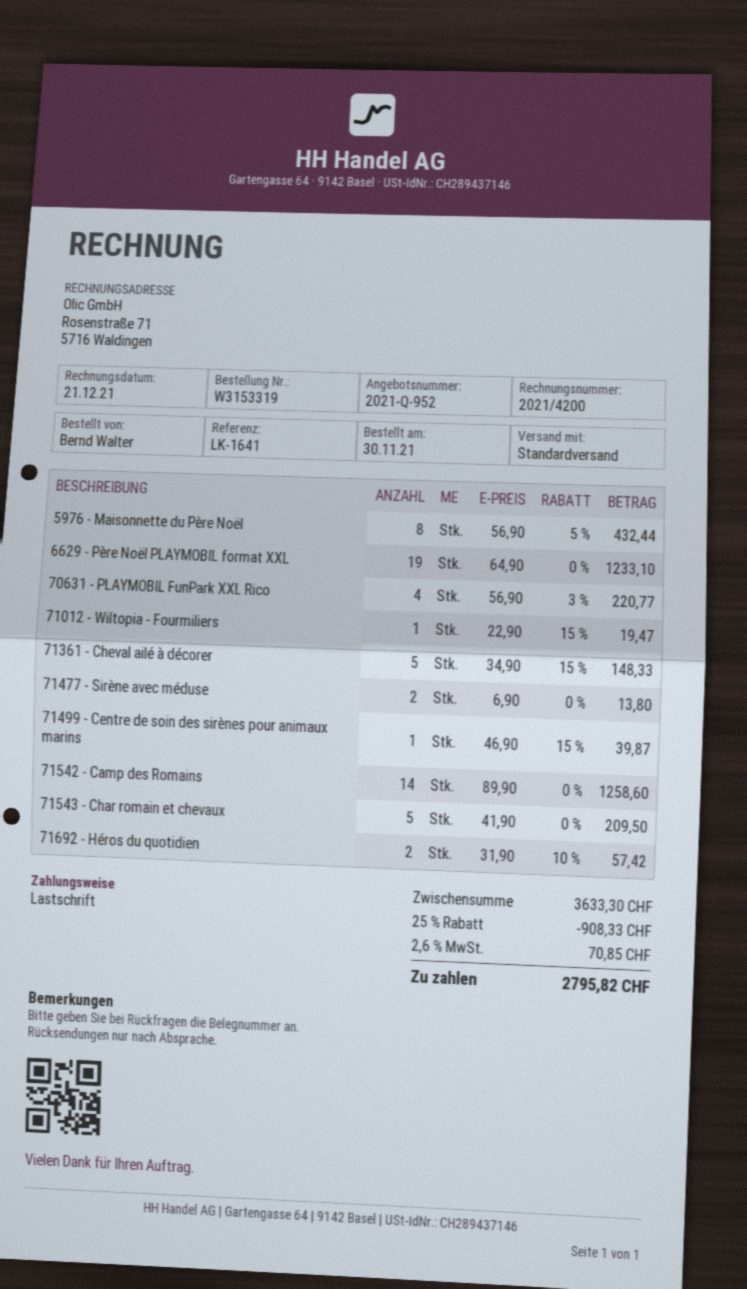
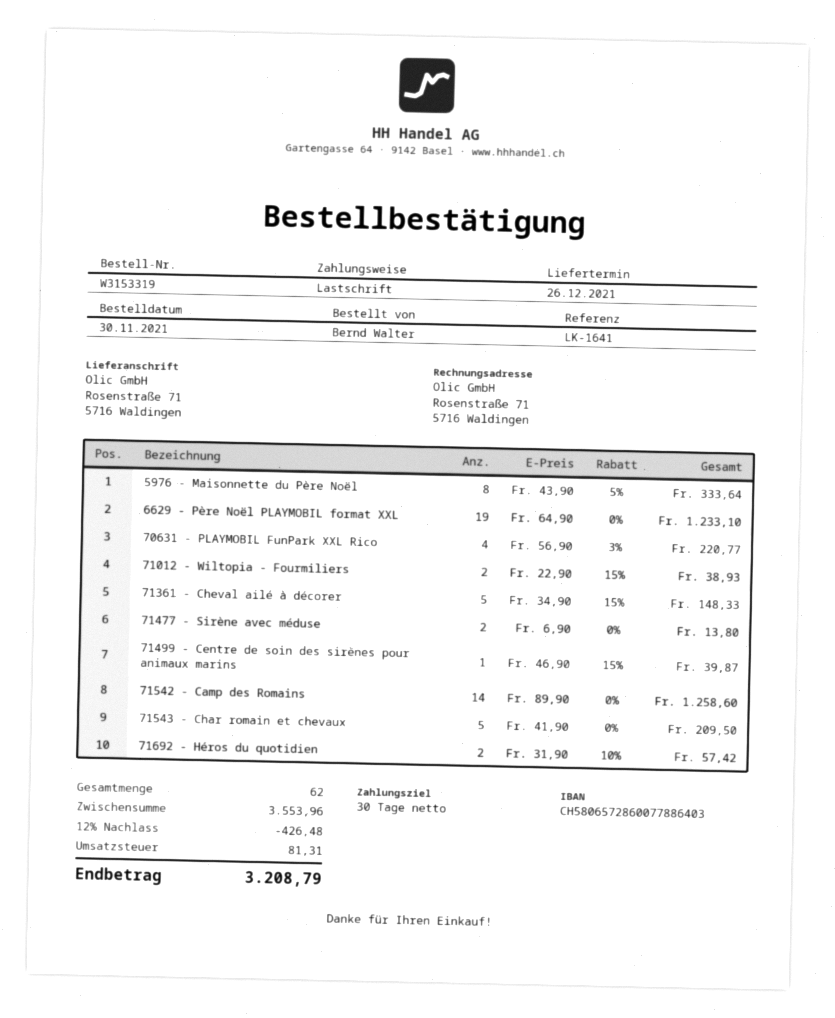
5976 - Maisonnette du Père Noël: 8 x 56.90 - 5% = 432.44 -> 8 x 43.90 - 5% = 333.64
71012 - Wiltopia - Fourmiliers: 1 x 22.90 - 15% = 19.47 -> 2 x 22.90 - 15% = 38.93
subtotal: 3633.30 -> 3553.96
discount: 25% = 908.33 -> 12% = 426.48
tax: 70.85 -> 81.31
total: 2795.82 -> 3208.79

